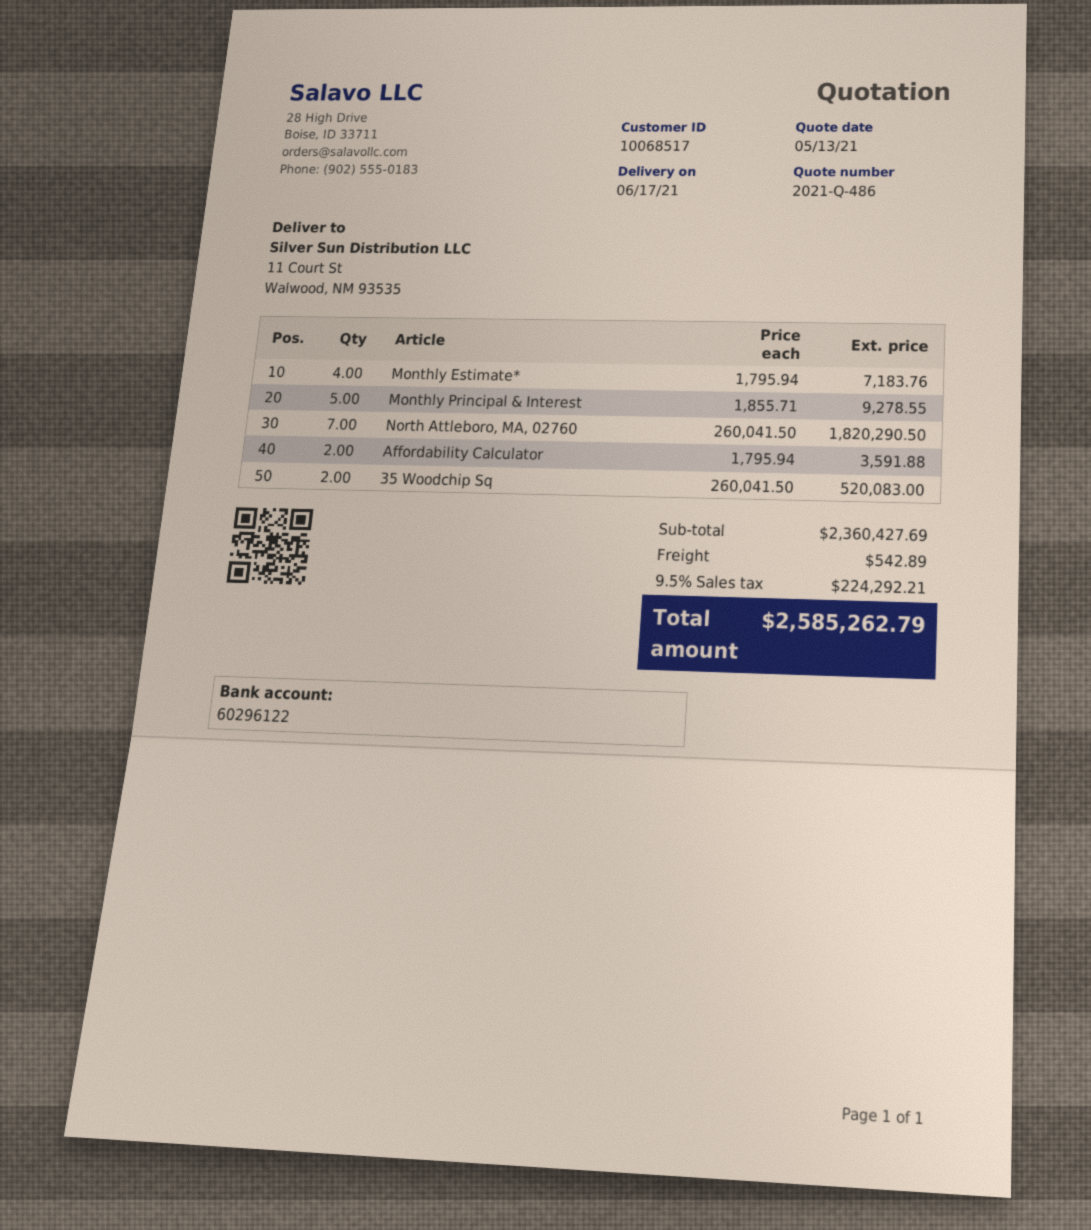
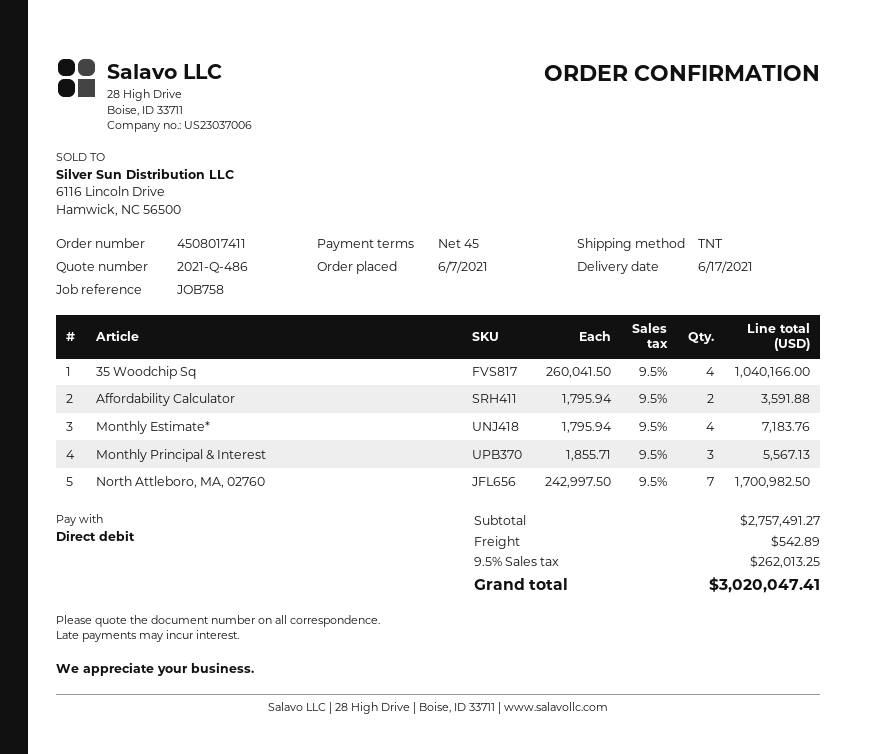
Monthly Principal & Interest: 5 x 1855.71 = 9278.55 -> 3 x 1855.71 = 5567.13
North Attleboro, MA, 02760: 7 x 260041.50 = 1820290.50 -> 7 x 242997.50 = 1700982.50
35 Woodchip Sq: 2 x 260041.50 = 520083.00 -> 4 x 260041.50 = 1040166.00
subtotal: 2360427.69 -> 2757491.27
tax: 9.5% = 224292.21 -> 9.5% = 262013.25
total: 2585262.79 -> 3020047.41

